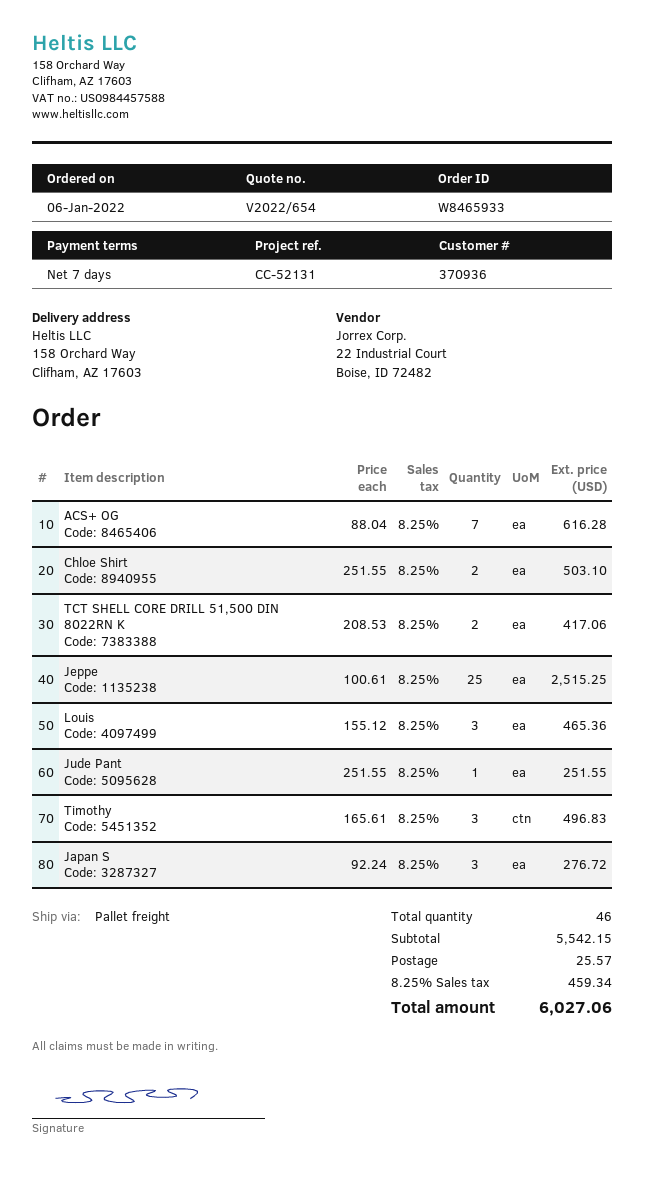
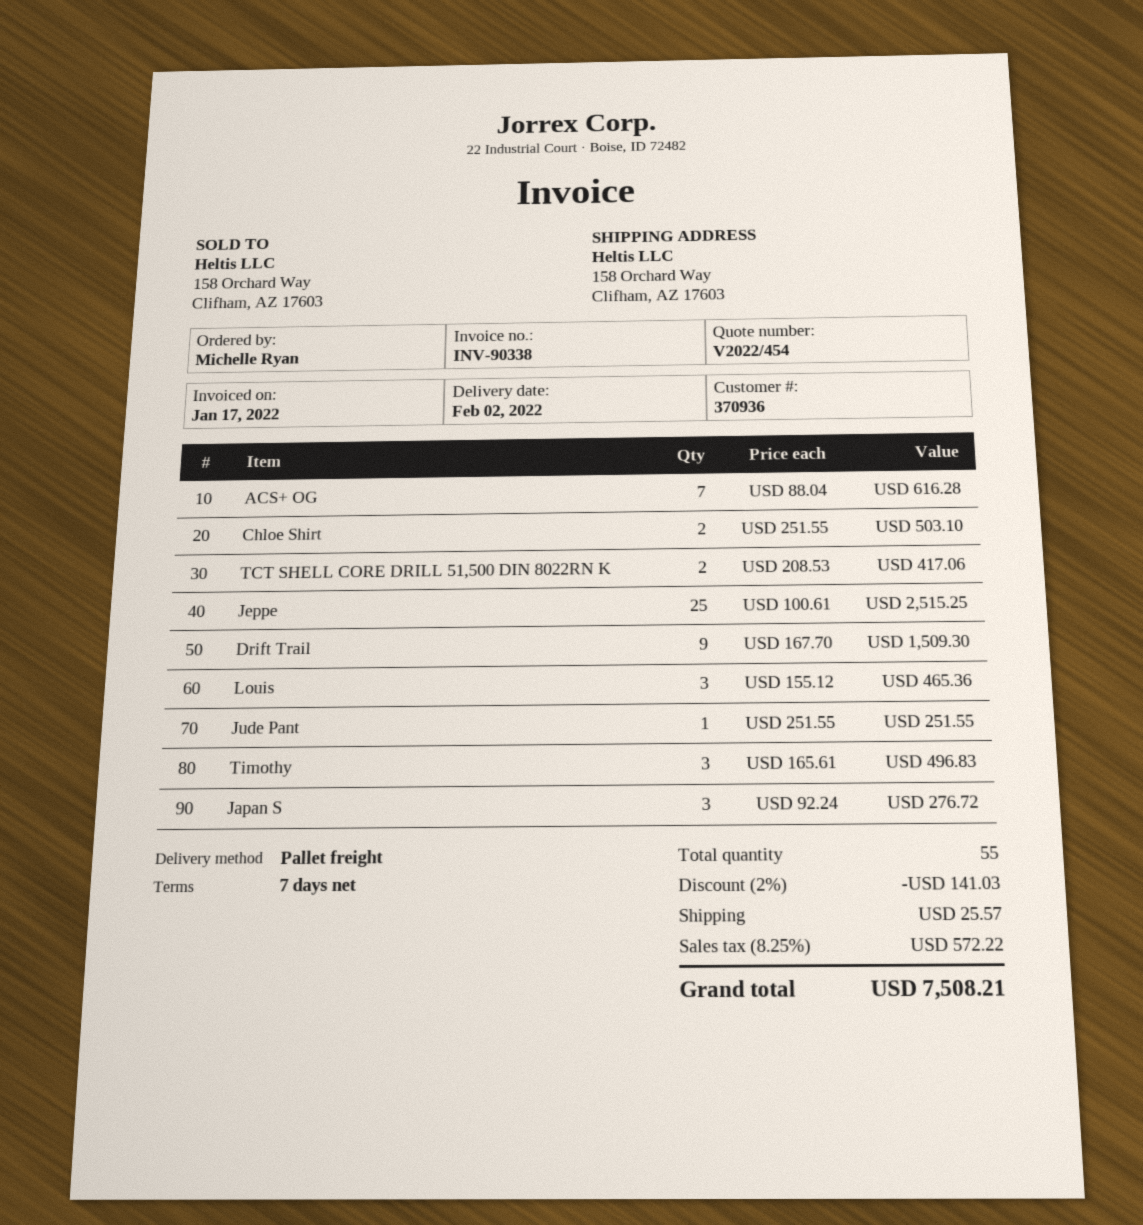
quote number: V2022/654 -> V2022/454
Drift Trail: none -> 9 x 167.70 = 1509.30
total quantity: 46 -> 55
discount: none -> 2% = 141.03
tax: 8.25% = 459.34 -> 8.25% = 572.22
total: 6027.06 -> 7508.21

